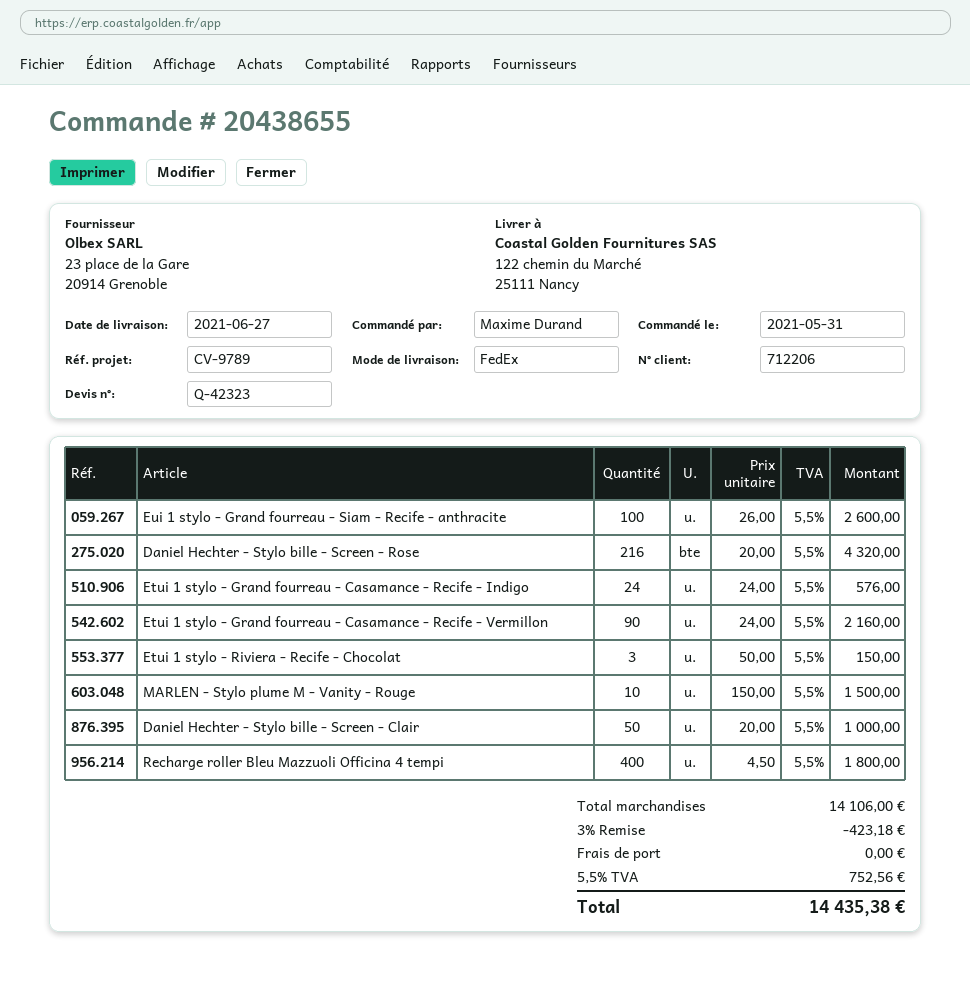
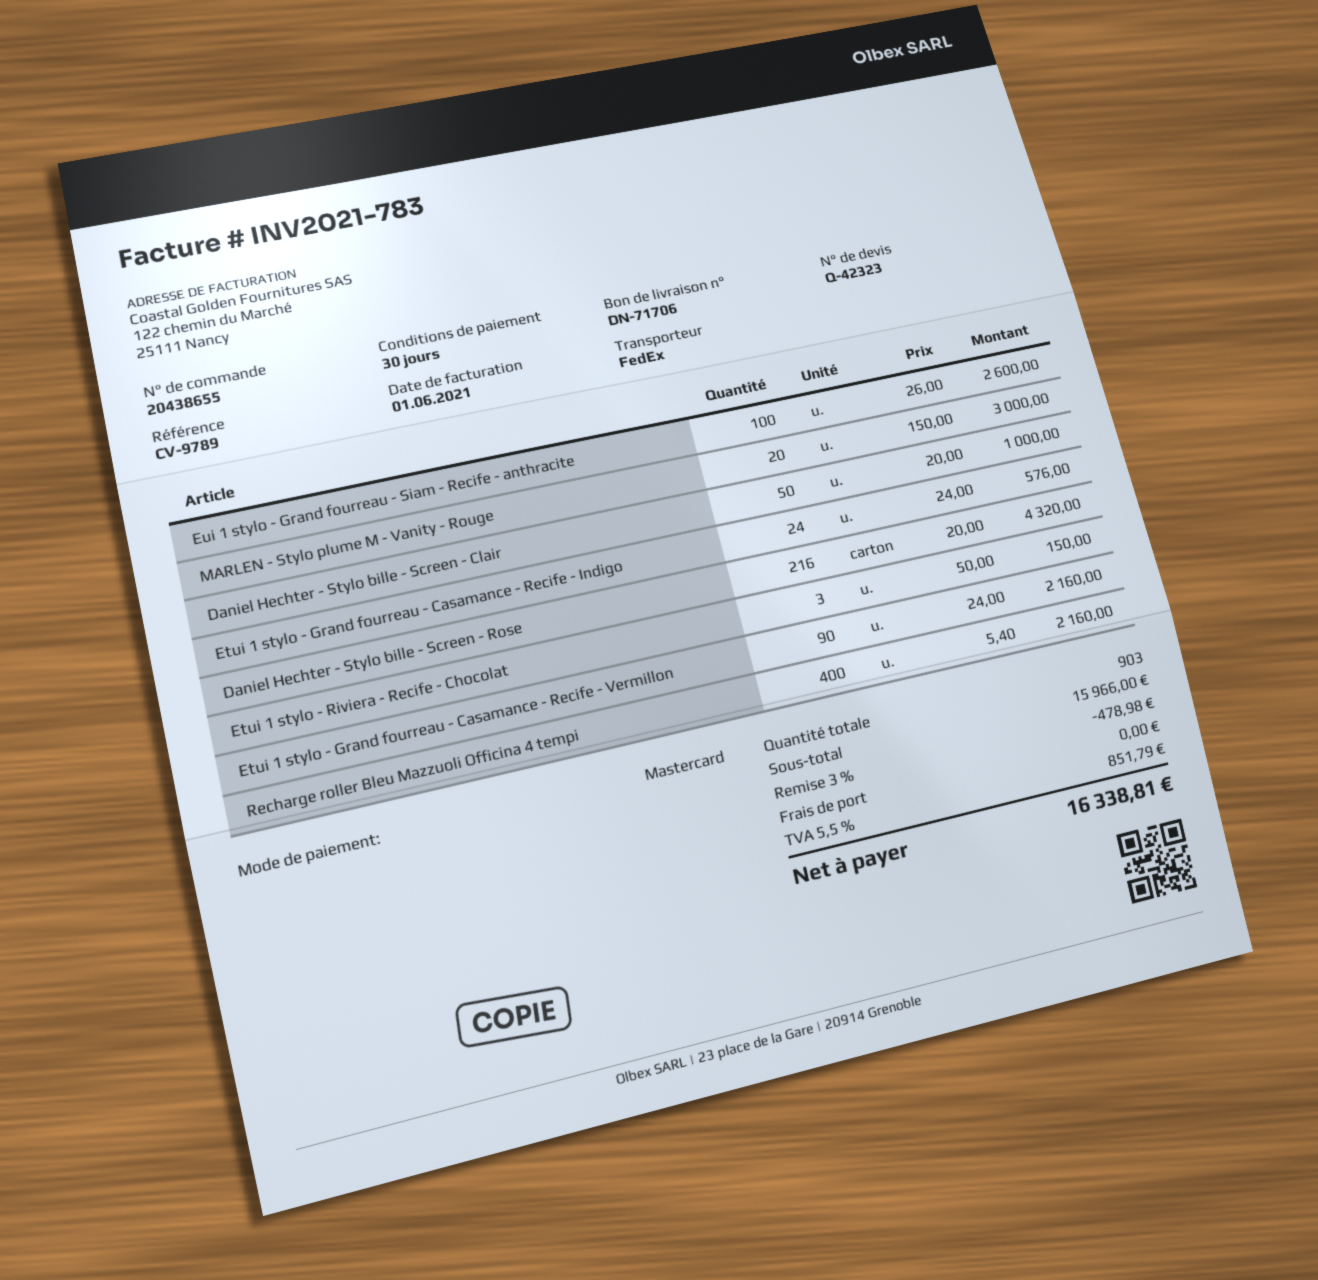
MARLEN - Stylo plume M - Vanity - Rouge: 10 x 150.00 = 1500.00 -> 20 x 150.00 = 3000.00
Recharge roller Bleu Mazzuoli Officina 4 tempi: 400 x 4.50 = 1800.00 -> 400 x 5.40 = 2160.00
subtotal: 14106.00 -> 15966.00
discount: 3% = 423.18 -> 3% = 478.98
tax: 5.5% = 752.56 -> 5.5% = 851.79
total: 14435.38 -> 16338.81

